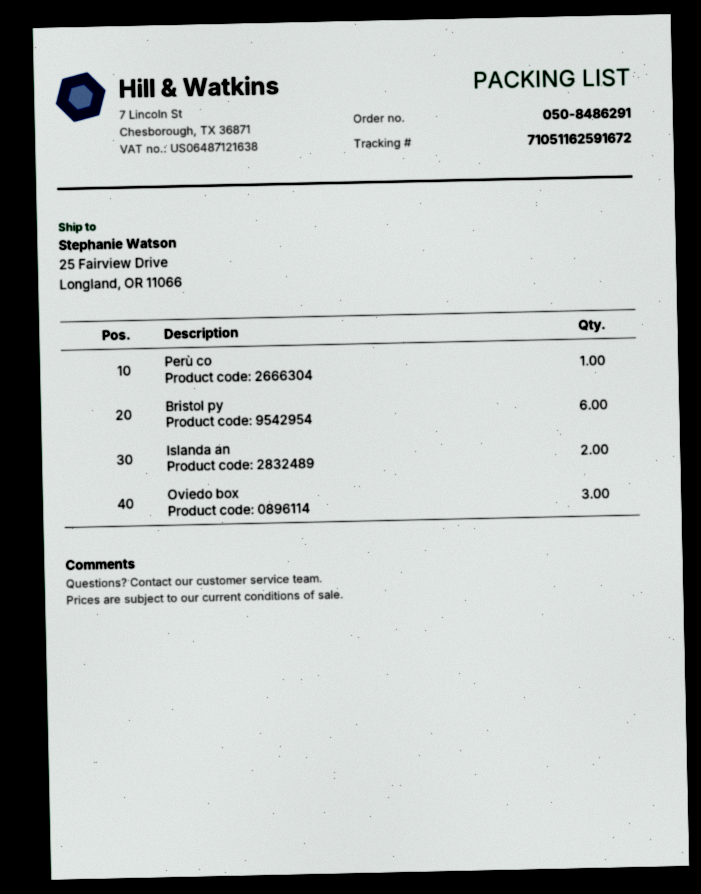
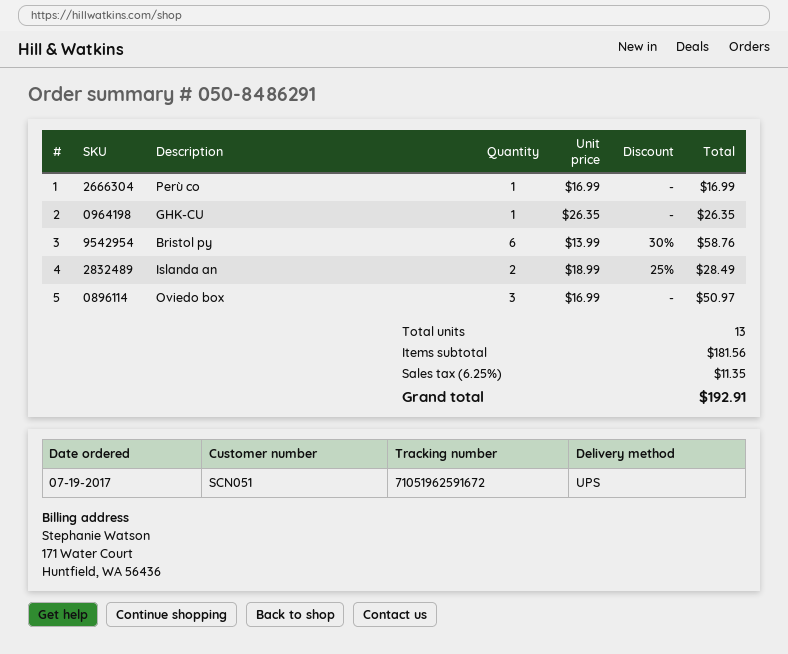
tracking number: 71051162591672 -> 71051962591672
GHK-CU: none -> 1

